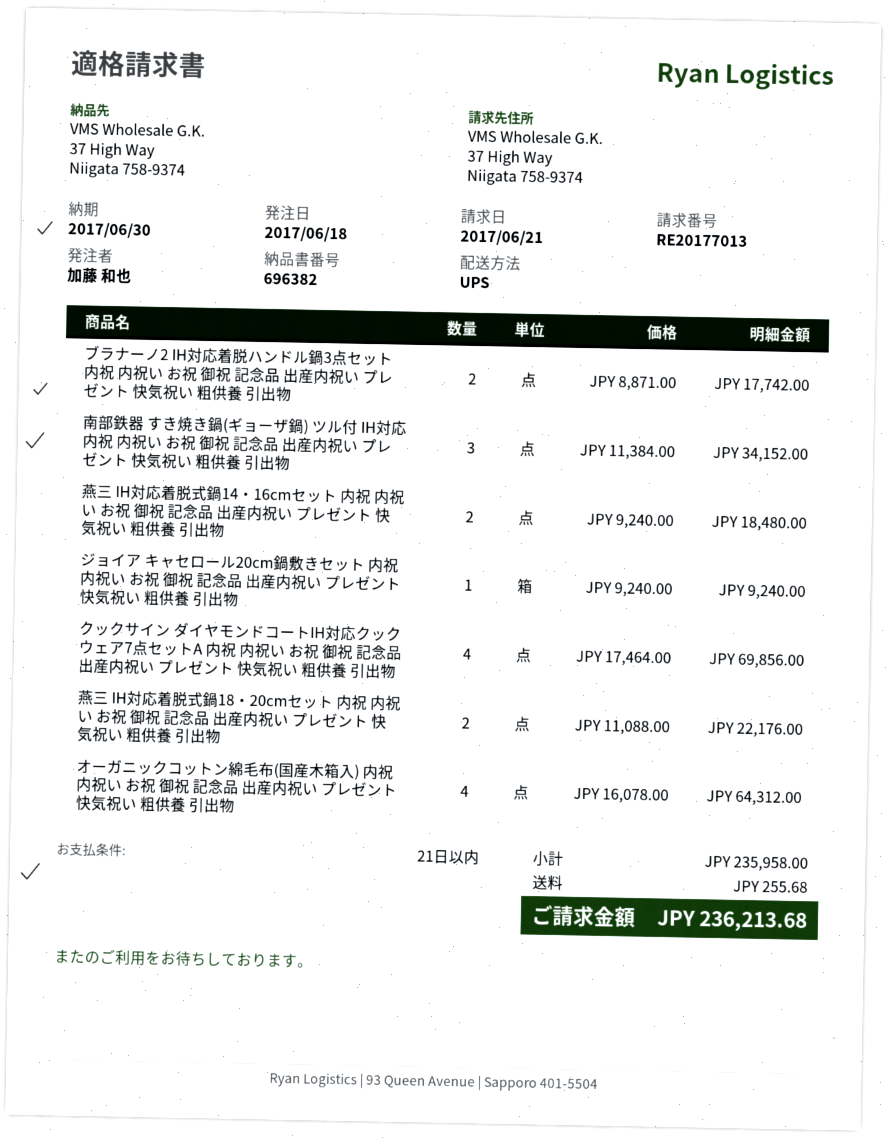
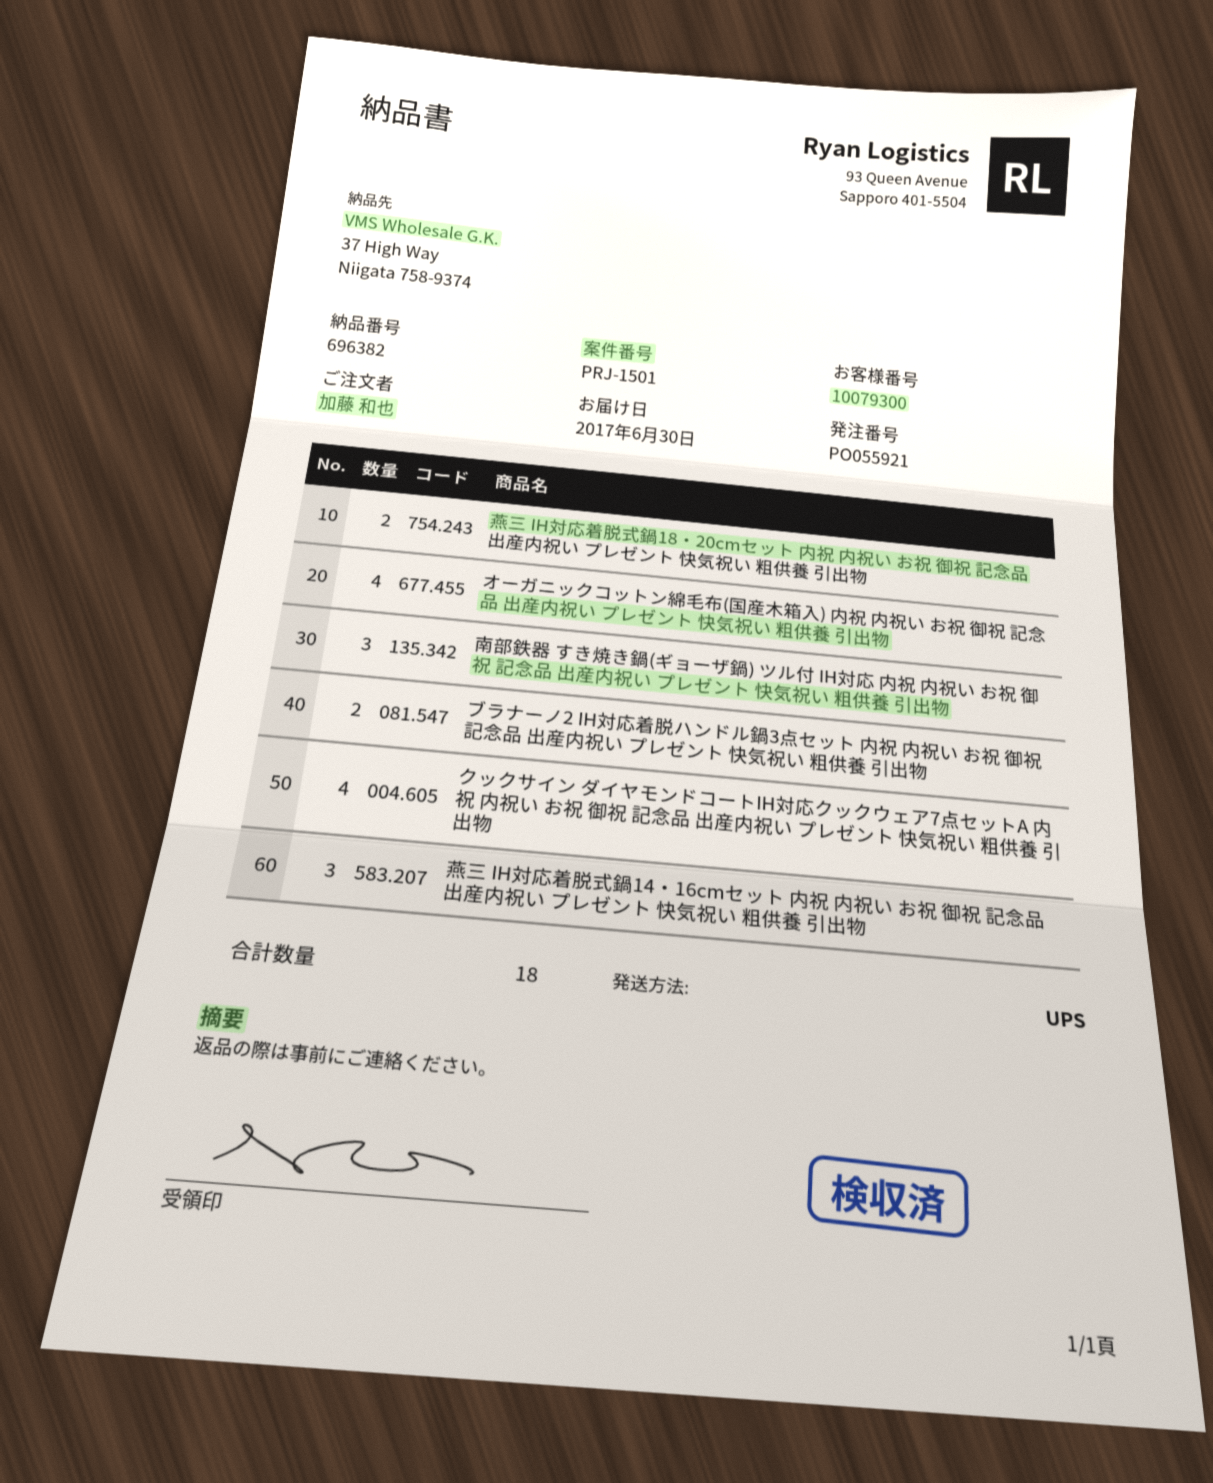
燕三 IH対応着脱式鍋14・16cmセット 内祝 内祝い お祝 御祝 記念品 出産内祝い プレゼント 快気祝い 粗供養 引出物: 2 -> 3
ジョイア キャセロール20cm鍋敷きセット 内祝 内祝い お祝 御祝 記念品 出産内祝い プレゼント 快気祝い 粗供養 引出物: 1 -> none

